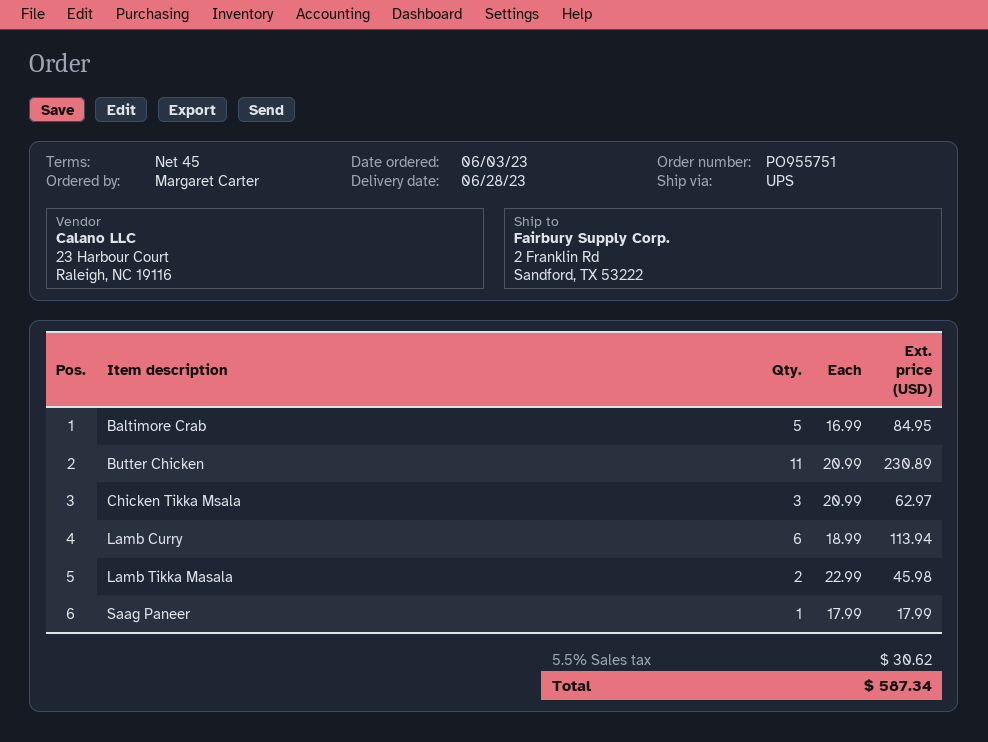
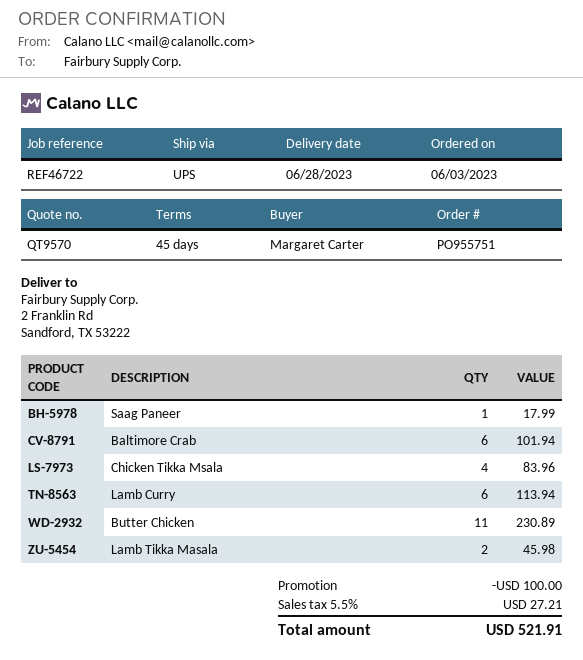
Baltimore Crab: 5 for 84.95 -> 6 for 101.94
Chicken Tikka Msala: 3 for 62.97 -> 4 for 83.96
discount: none -> 100.00
tax: 5.5% = 30.62 -> 5.5% = 27.21
total: 587.34 -> 521.91

